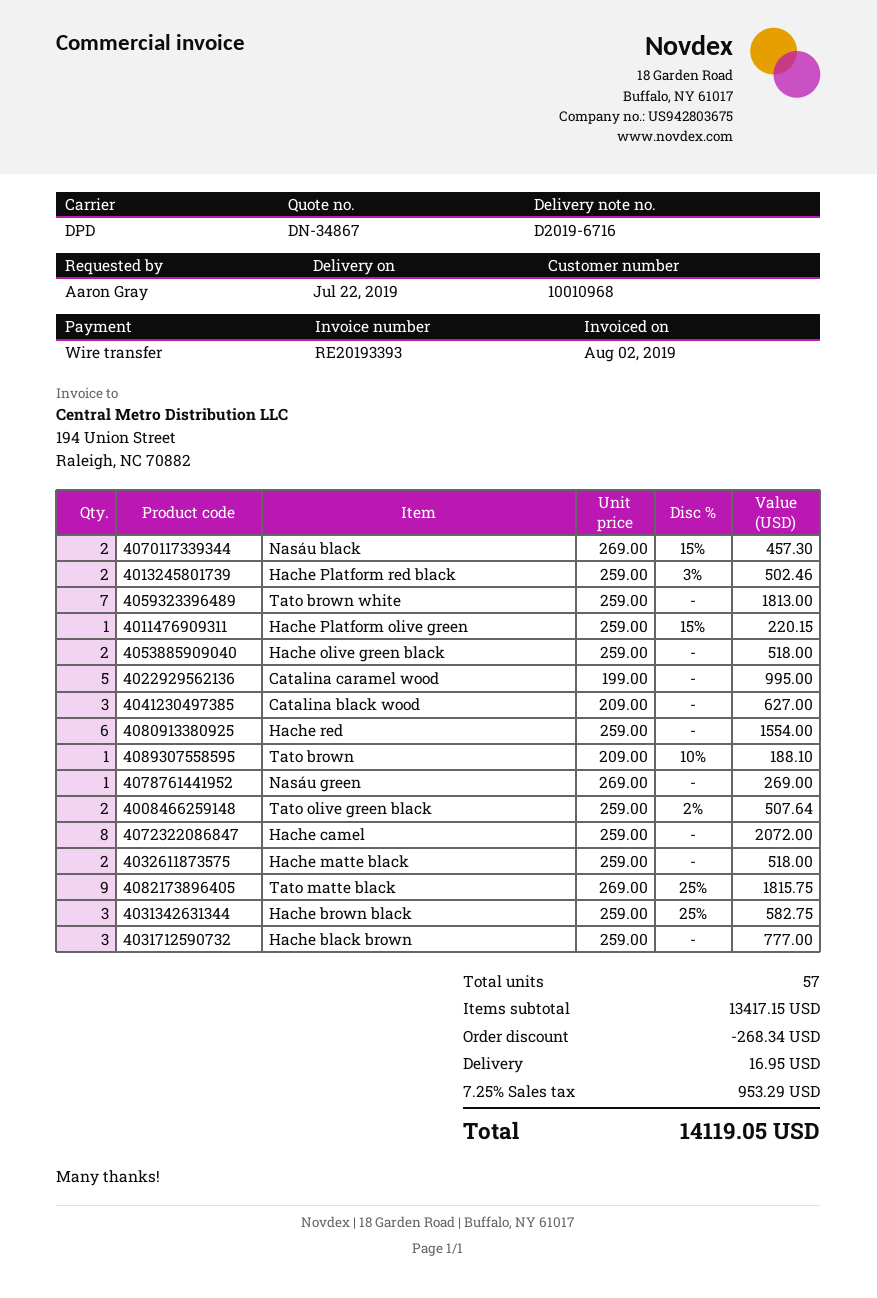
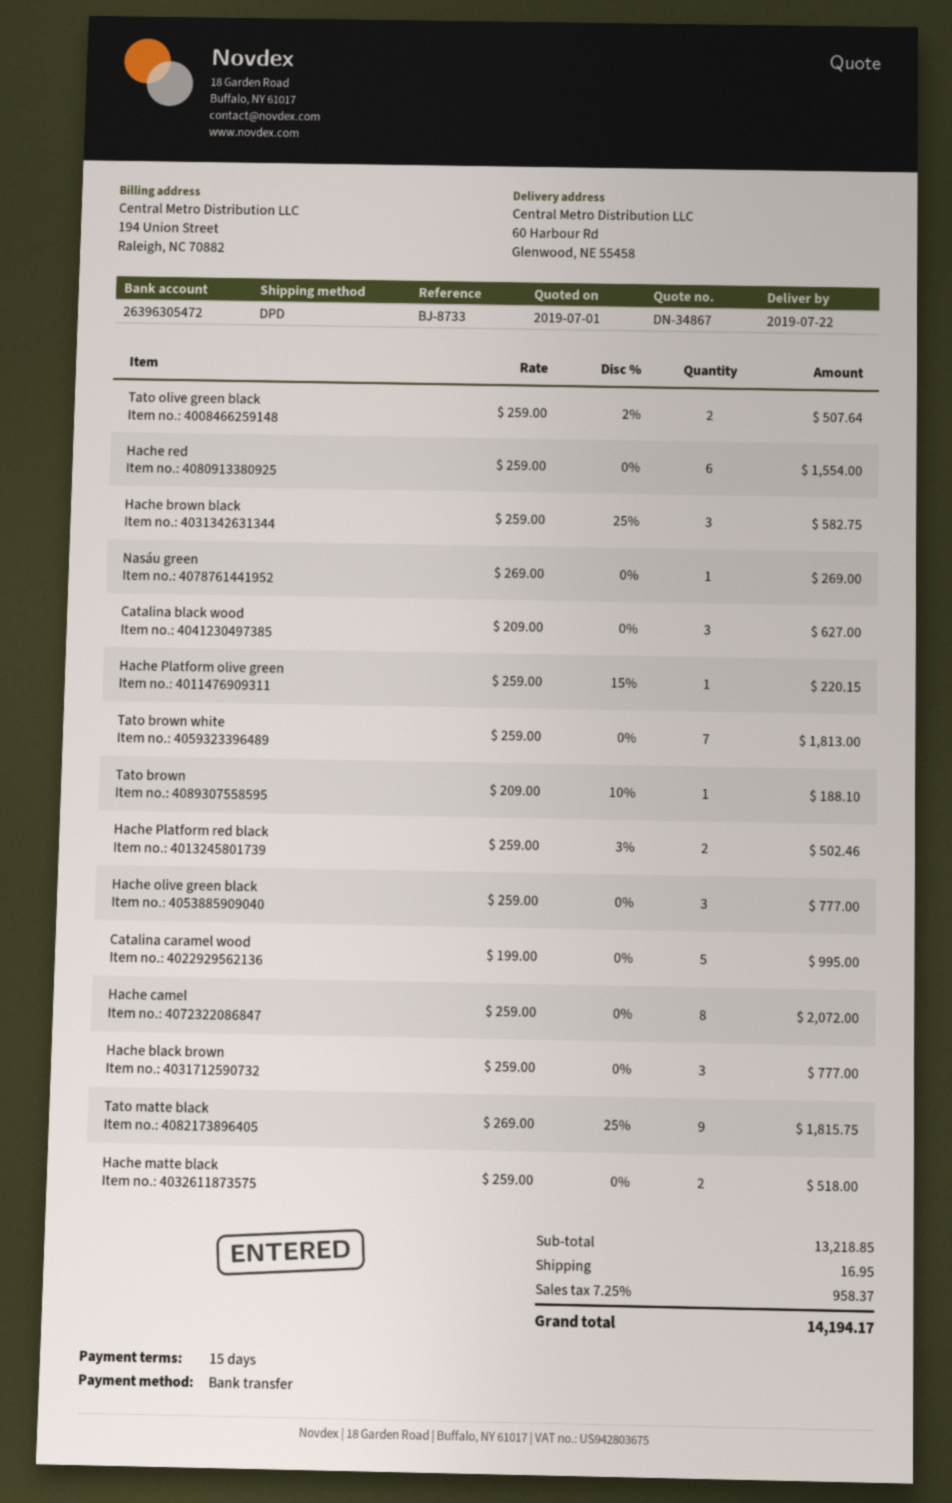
Nasáu black: 2 x 269.00 - 15% = 457.30 -> none
Hache olive green black: 2 x 259.00 = 518.00 -> 3 x 259.00 = 777.00
subtotal: 13417.15 -> 13218.85
discount: 268.34 -> none
tax: 7.25% = 953.29 -> 7.25% = 958.37
total: 14119.05 -> 14194.17

